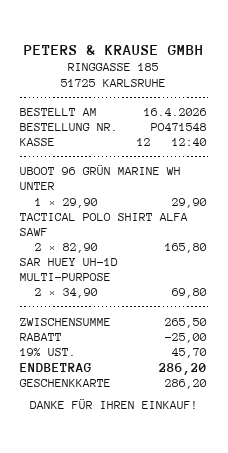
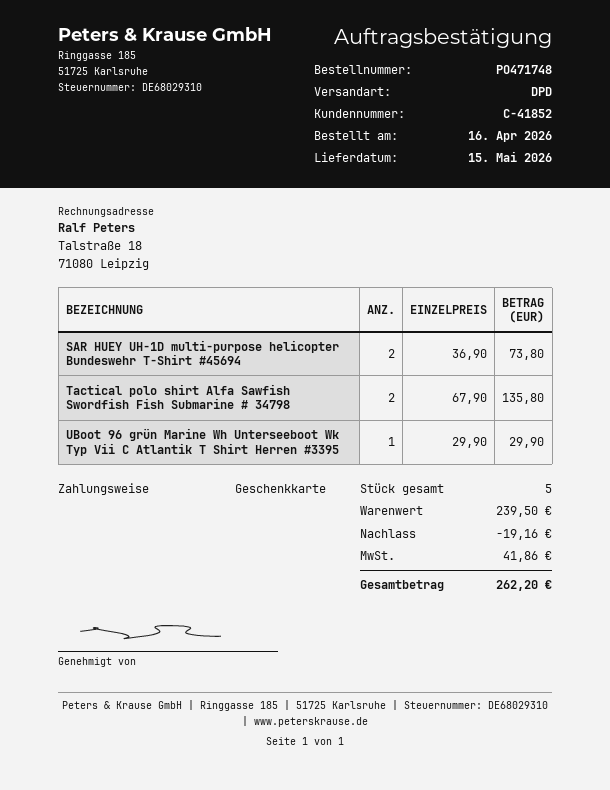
order number: PO471548 -> PO471748
TACTICAL POLO SHIRT ALFA SAWF: 2 x 82.90 = 165.80 -> 2 x 67.90 = 135.80
SAR HUEY UH-1D MULTI-PURPOSE: 2 x 34.90 = 69.80 -> 2 x 36.90 = 73.80
subtotal: 265.50 -> 239.50
discount: 25.00 -> 19.16
tax: 45.70 -> 41.86
total: 286.20 -> 262.20

